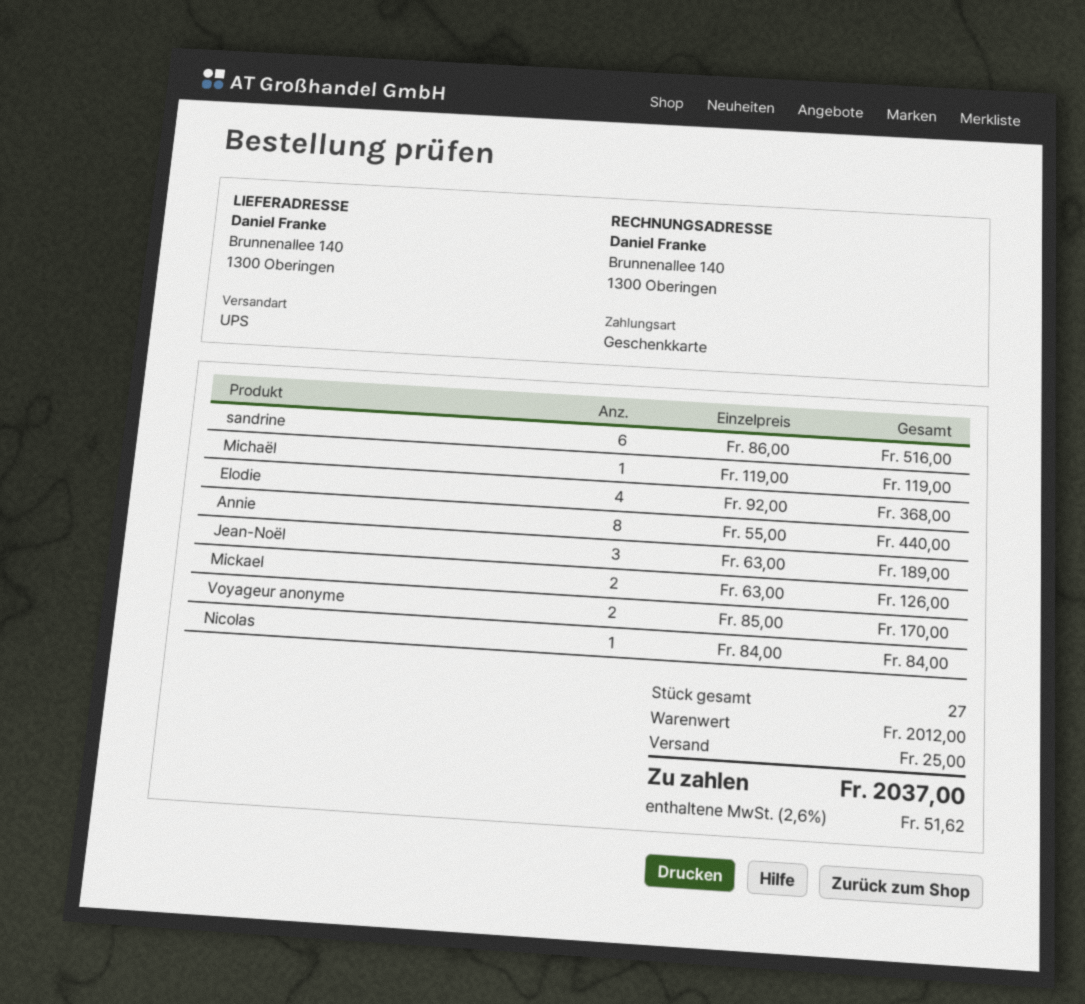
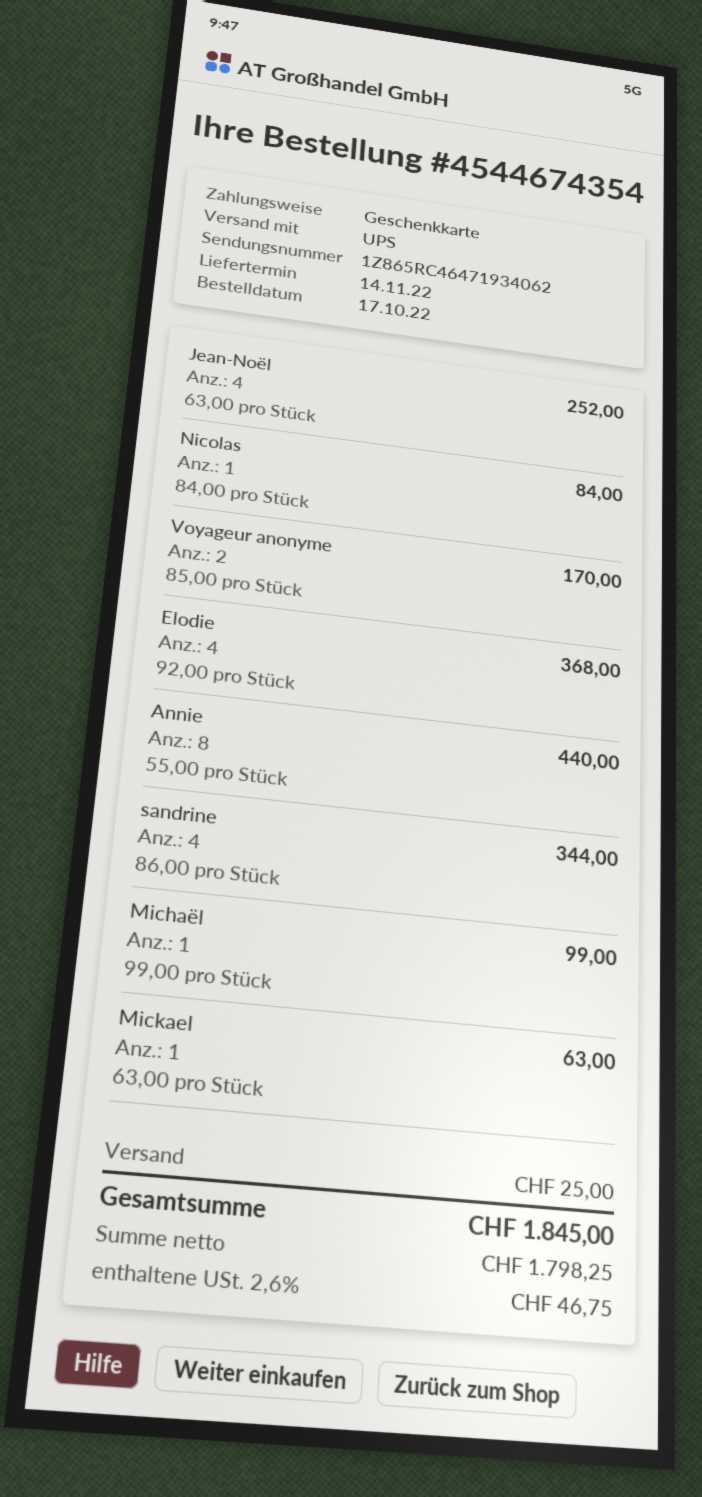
sandrine: 6 x 86.00 = 516.00 -> 4 x 86.00 = 344.00
Michaël: 1 x 119.00 = 119.00 -> 1 x 99.00 = 99.00
Jean-Noël: 3 x 63.00 = 189.00 -> 4 x 63.00 = 252.00
Mickael: 2 x 63.00 = 126.00 -> 1 x 63.00 = 63.00
tax: 2.6% = 51.62 -> 2.6% = 46.75
total: 2037.00 -> 1845.00

